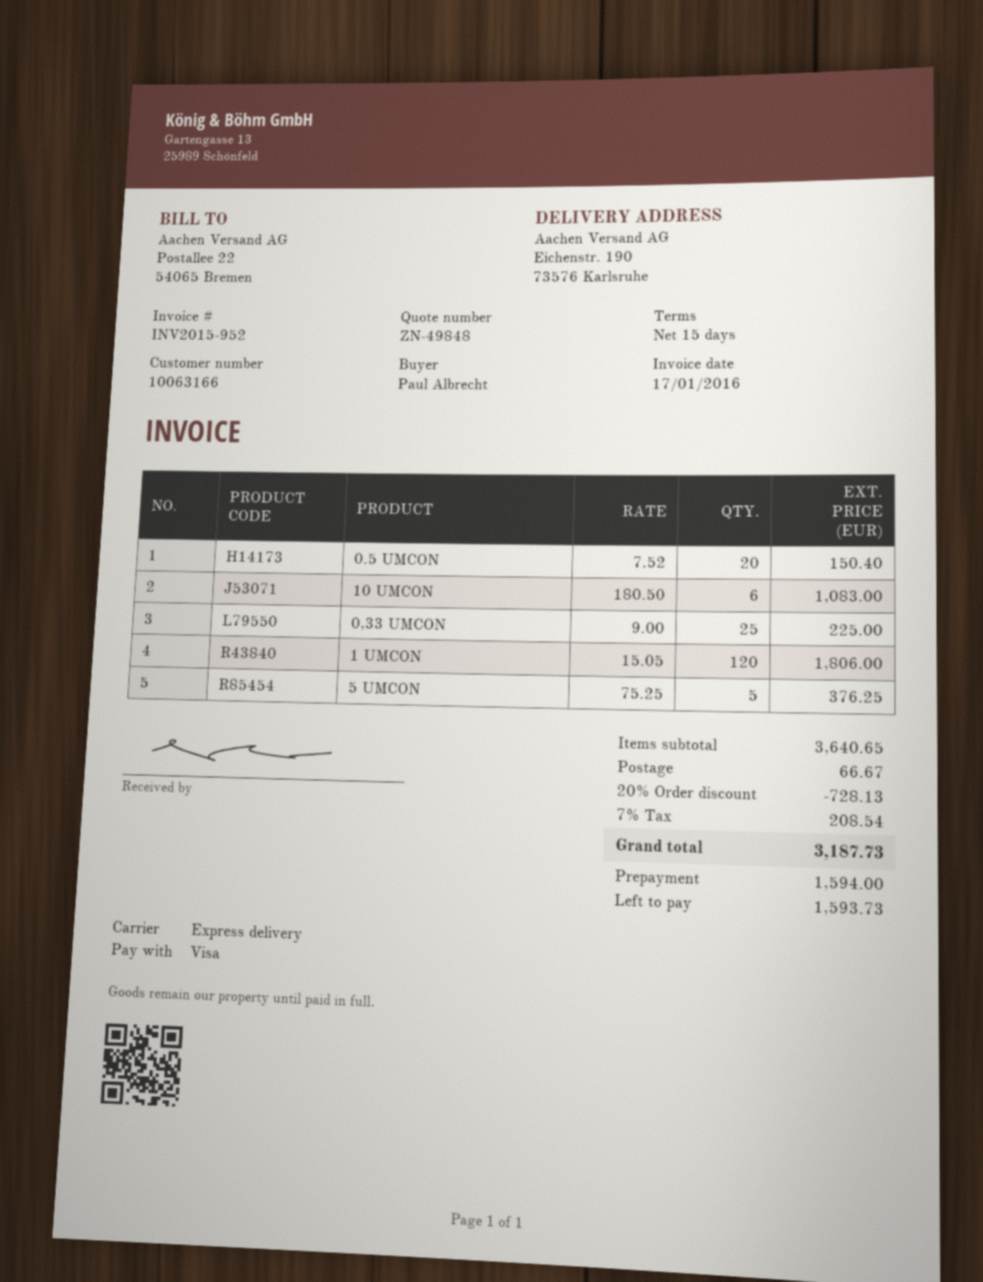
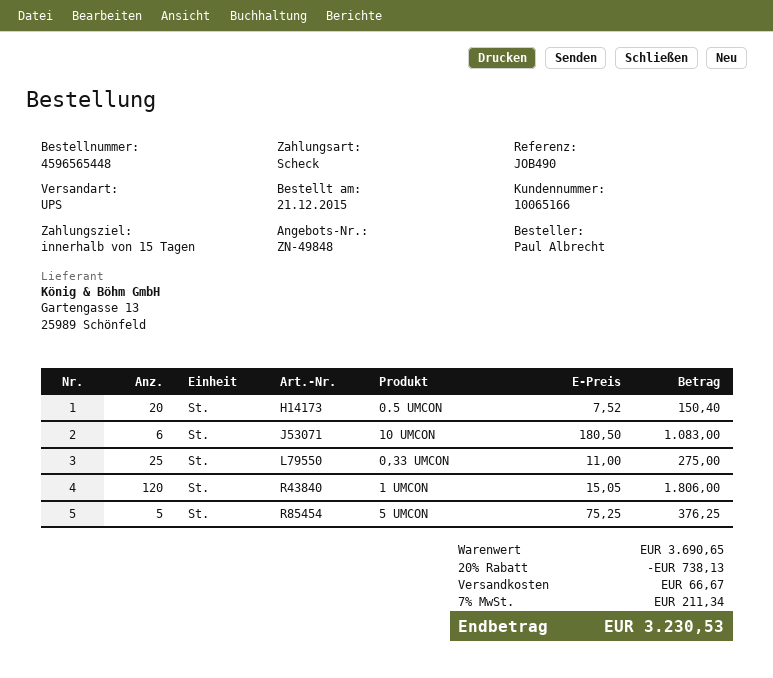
customer number: 10063166 -> 10065166
payment method: Visa -> cheque
shipping method: express -> UPS
0,33 UMCON: 25 x 9.00 = 225.00 -> 25 x 11.00 = 275.00
subtotal: 3640.65 -> 3690.65
discount: 20% = 728.13 -> 20% = 738.13
tax: 7% = 208.54 -> 7% = 211.34
total: 3187.73 -> 3230.53

